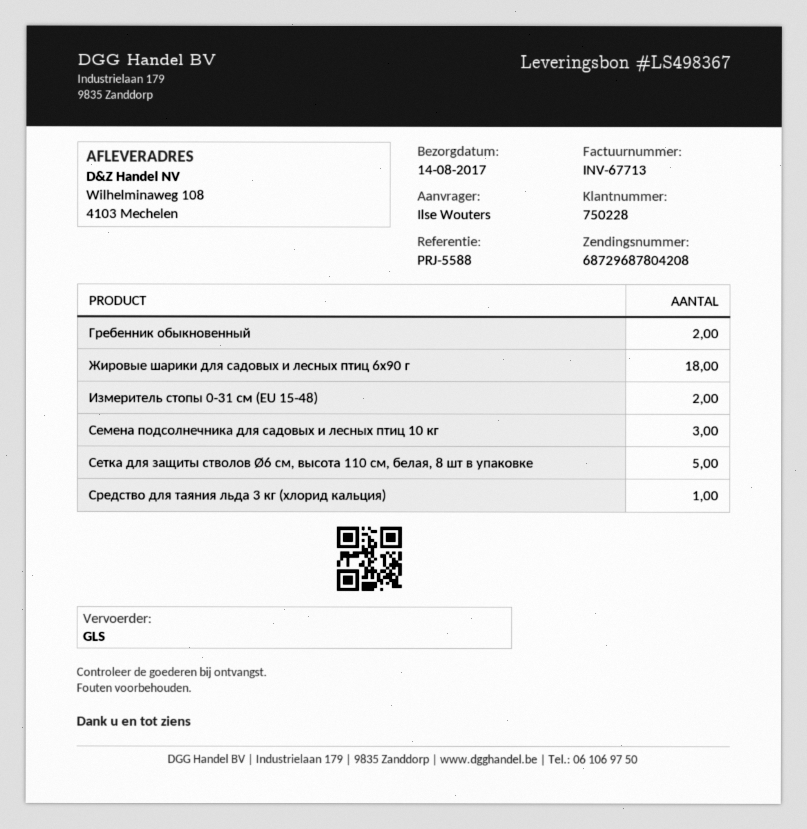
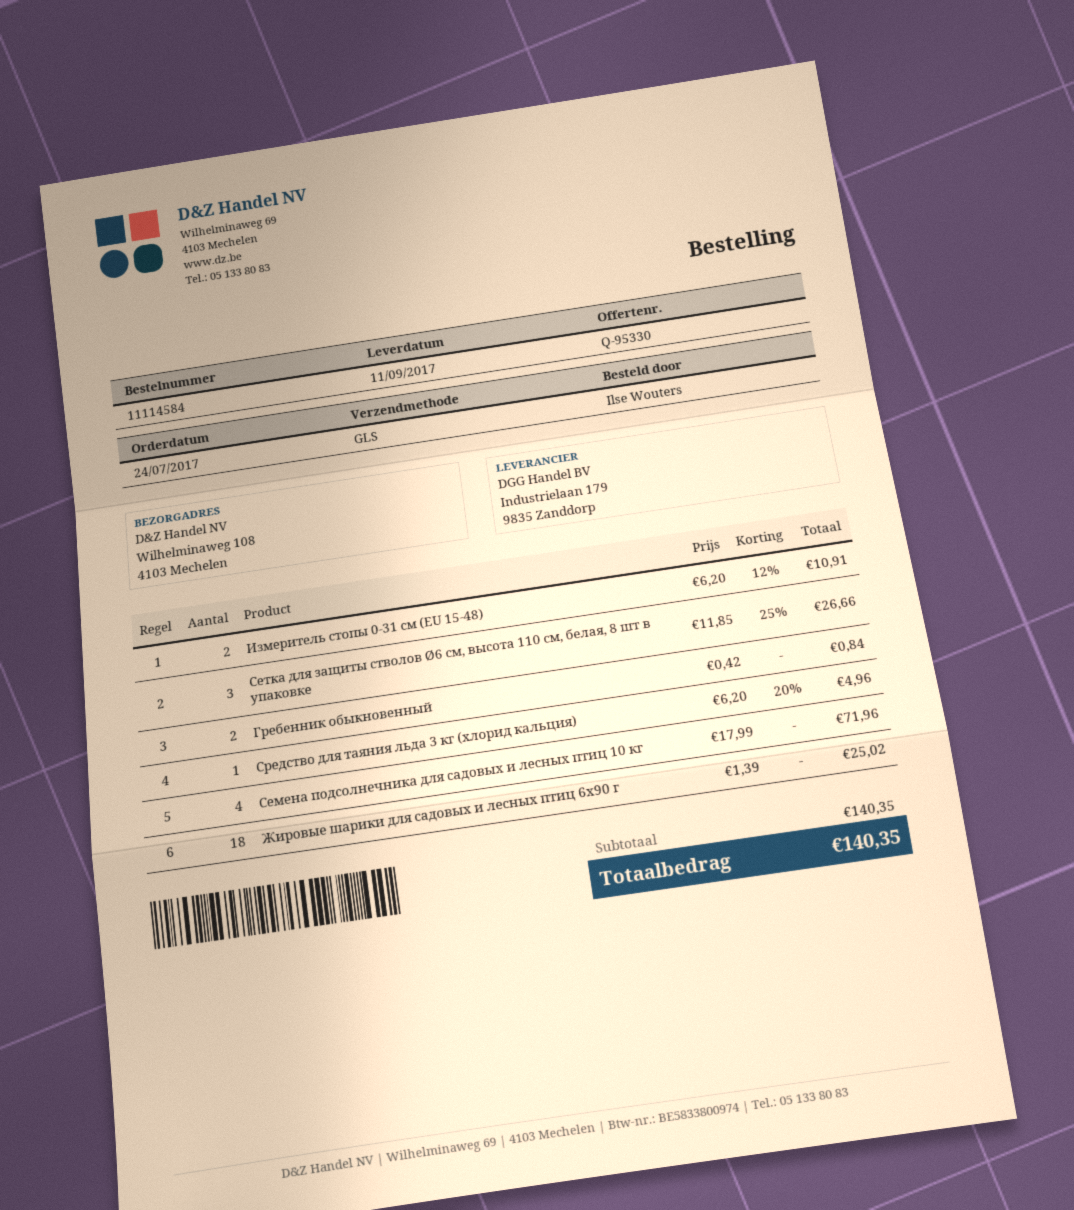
delivery date: 2017-08-14 -> 2017-09-11
Семена подсолнечника для садовых и лесных птиц 10 кг: 3 -> 4
Сетка для защиты стволов Ø6 см, высота 110 см, белая, 8 шт в упаковке: 5 -> 3

